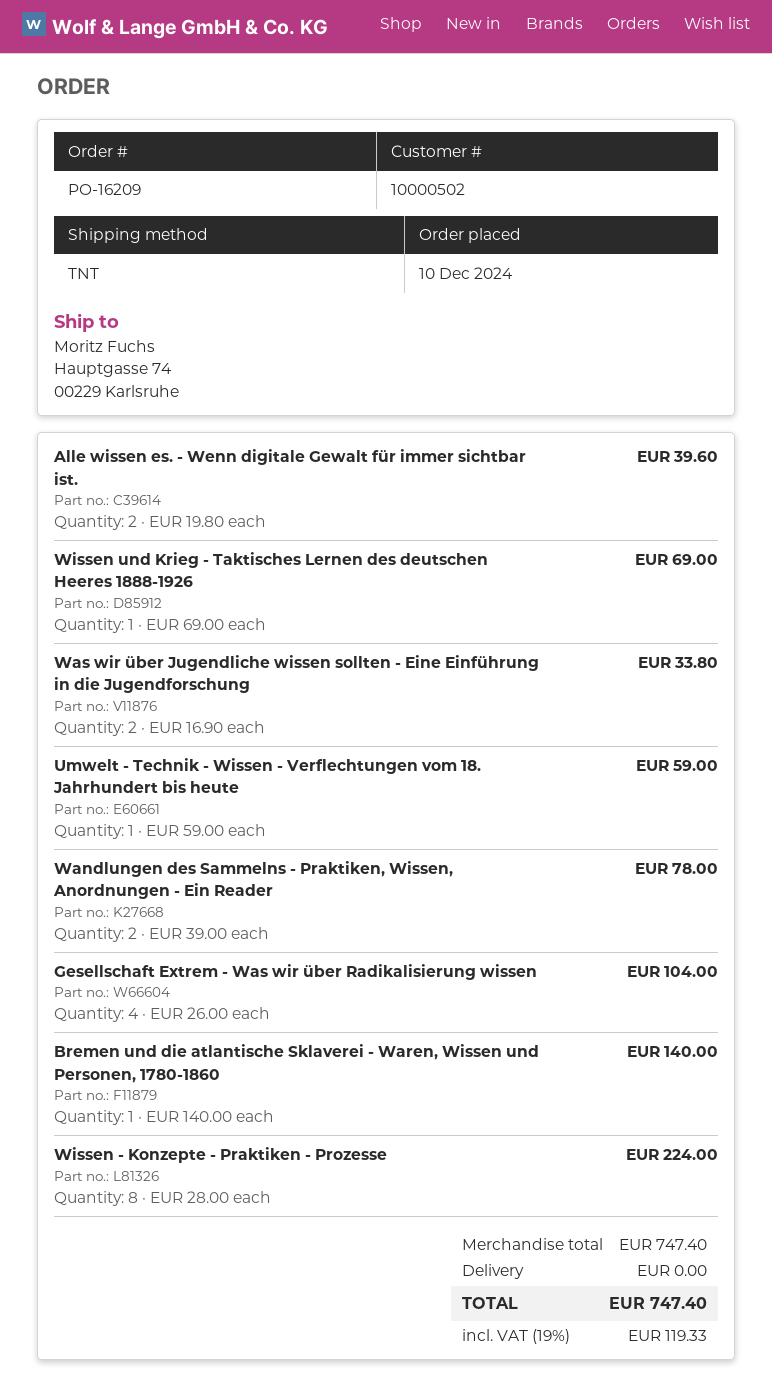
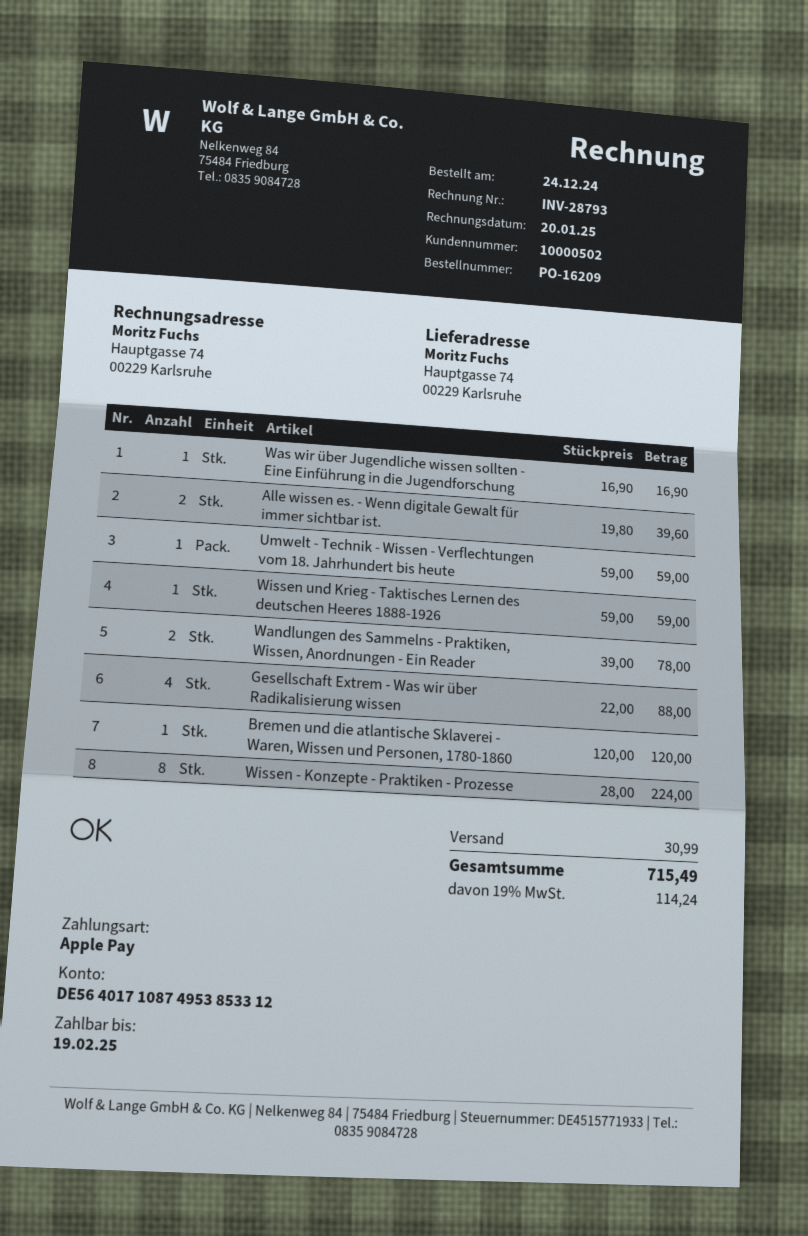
order date: 2024-12-10 -> 2024-12-24
Wissen und Krieg - Taktisches Lernen des deutschen Heeres 1888-1926: 1 x 69.00 = 69.00 -> 1 x 59.00 = 59.00
Was wir über Jugendliche wissen sollten - Eine Einführung in die Jugendforschung: 2 x 16.90 = 33.80 -> 1 x 16.90 = 16.90
Gesellschaft Extrem - Was wir über Radikalisierung wissen: 4 x 26.00 = 104.00 -> 4 x 22.00 = 88.00
Bremen und die atlantische Sklaverei - Waren, Wissen und Personen, 1780-1860: 1 x 140.00 = 140.00 -> 1 x 120.00 = 120.00
shipping: 0.00 -> 30.99
tax: 19% = 119.33 -> 19% = 114.24
total: 747.40 -> 715.49

